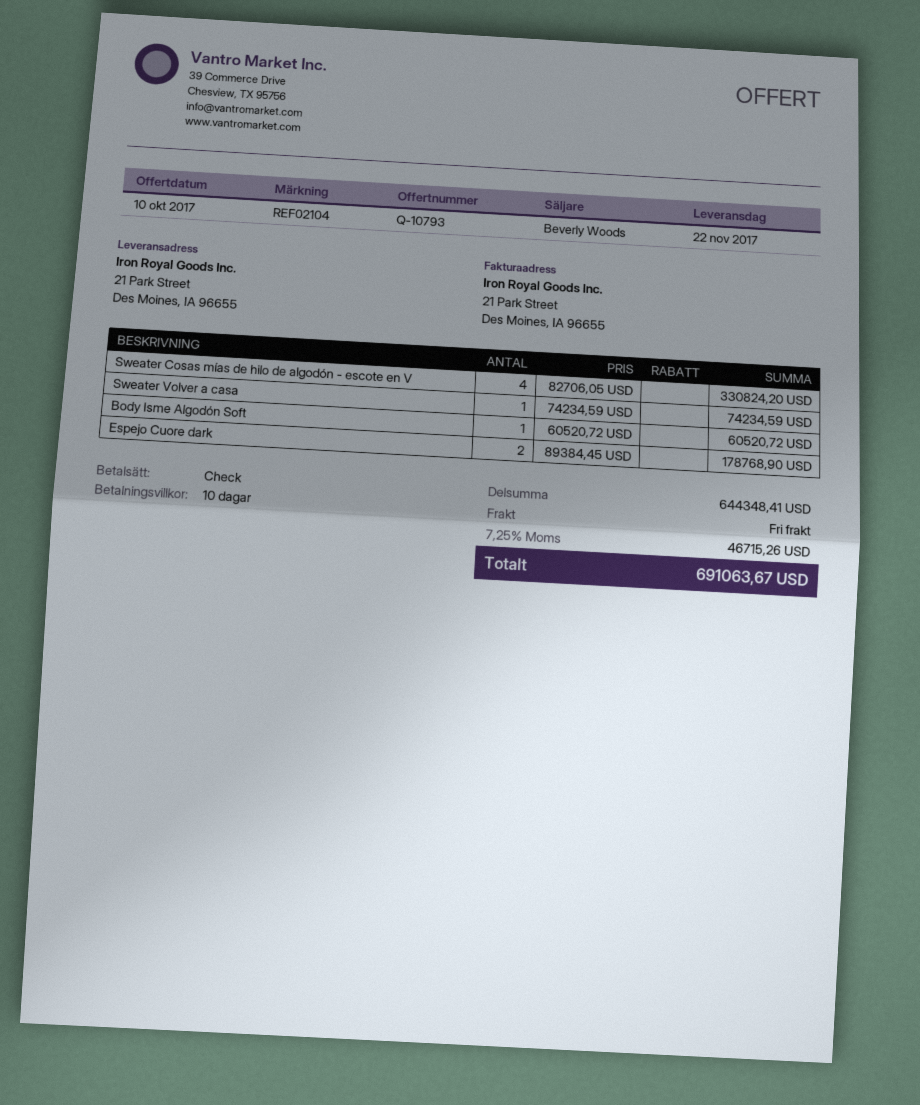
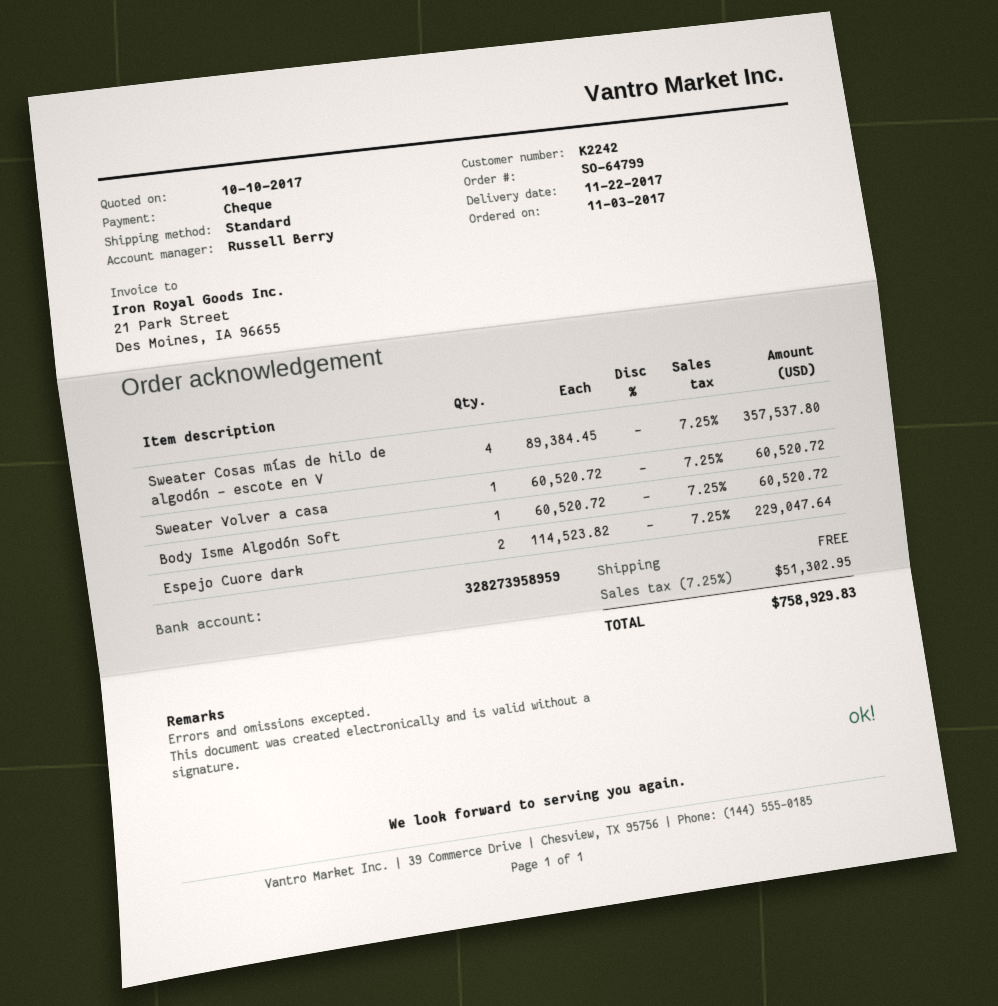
sales rep: Beverly Woods -> Russell Berry
Sweater Cosas mías de hilo de algodón - escote en V: 4 x 82706.05 = 330824.20 -> 4 x 89384.45 = 357537.80
Sweater Volver a casa: 1 x 74234.59 = 74234.59 -> 1 x 60520.72 = 60520.72
Espejo Cuore dark: 2 x 89384.45 = 178768.90 -> 2 x 114523.82 = 229047.64
tax: 7.25% = 46715.26 -> 7.25% = 51302.95
total: 691063.67 -> 758929.83

